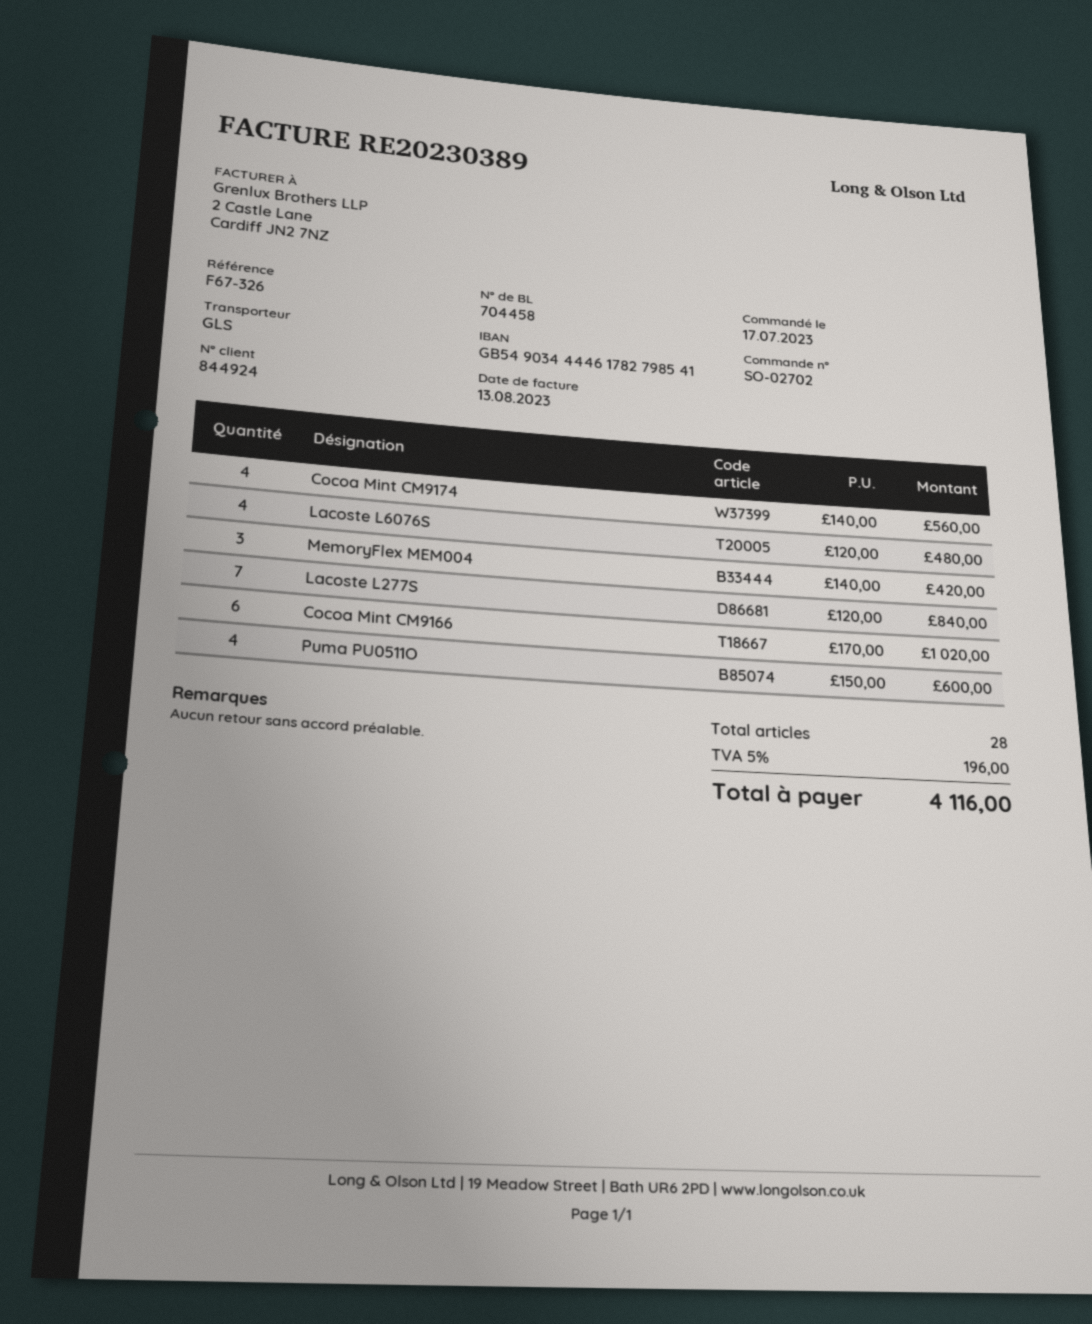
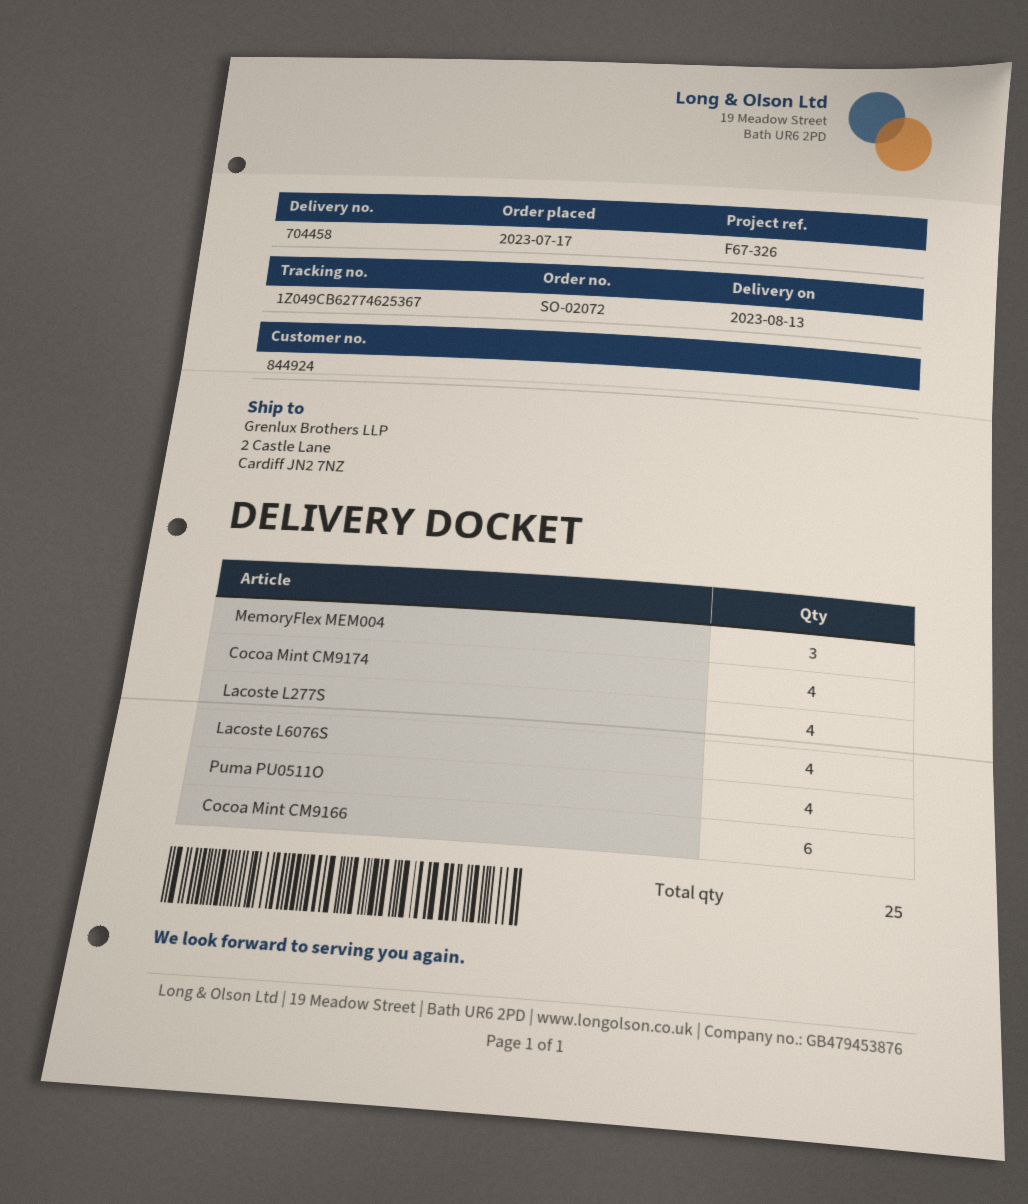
order number: SO-02702 -> SO-02072
Lacoste L277S: 7 -> 4
total quantity: 28 -> 25

